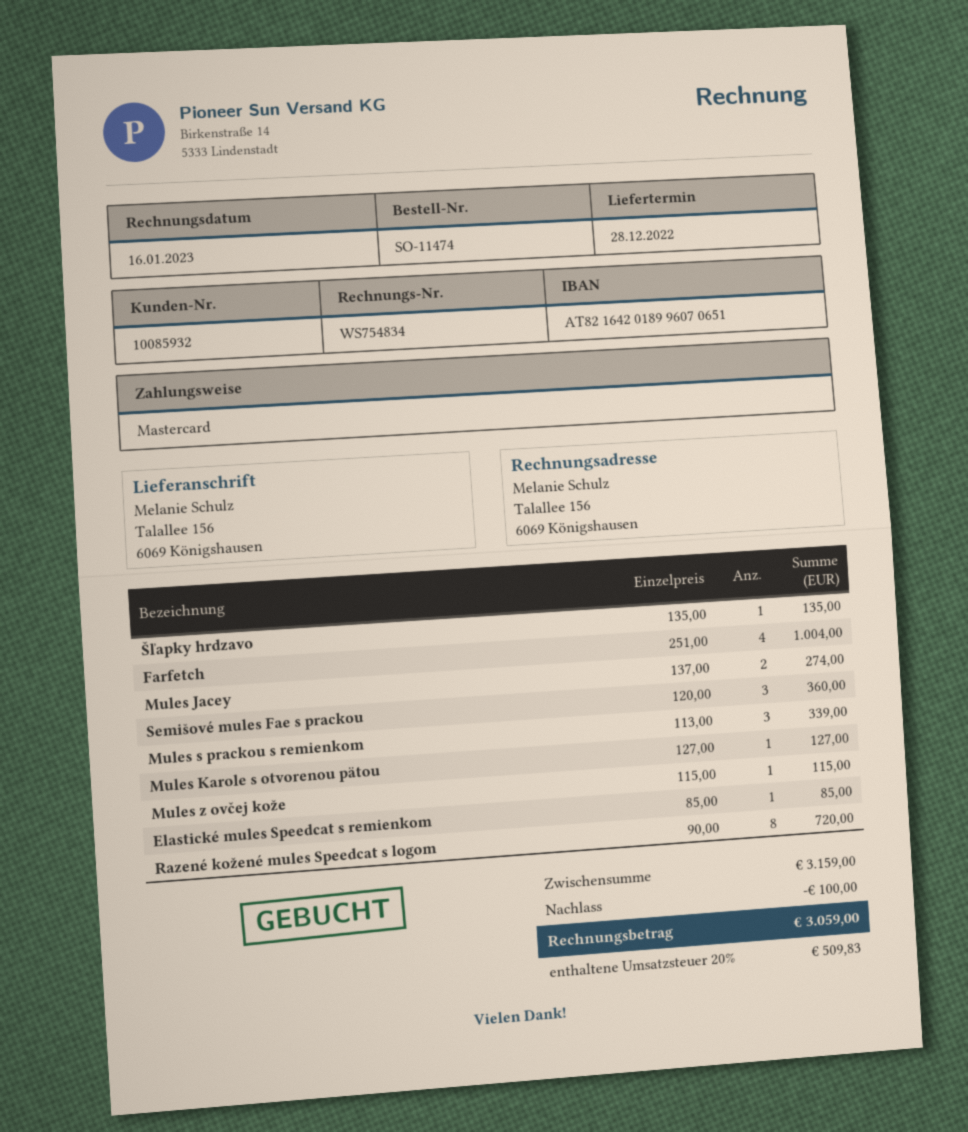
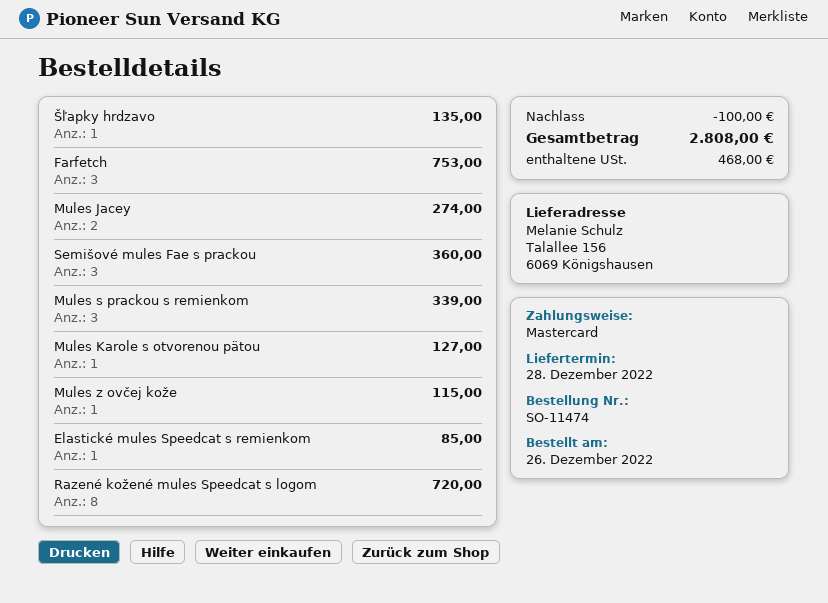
Farfetch: 4 for 1004.00 -> 3 for 753.00
tax: 509.83 -> 468.00
total: 3059.00 -> 2808.00

